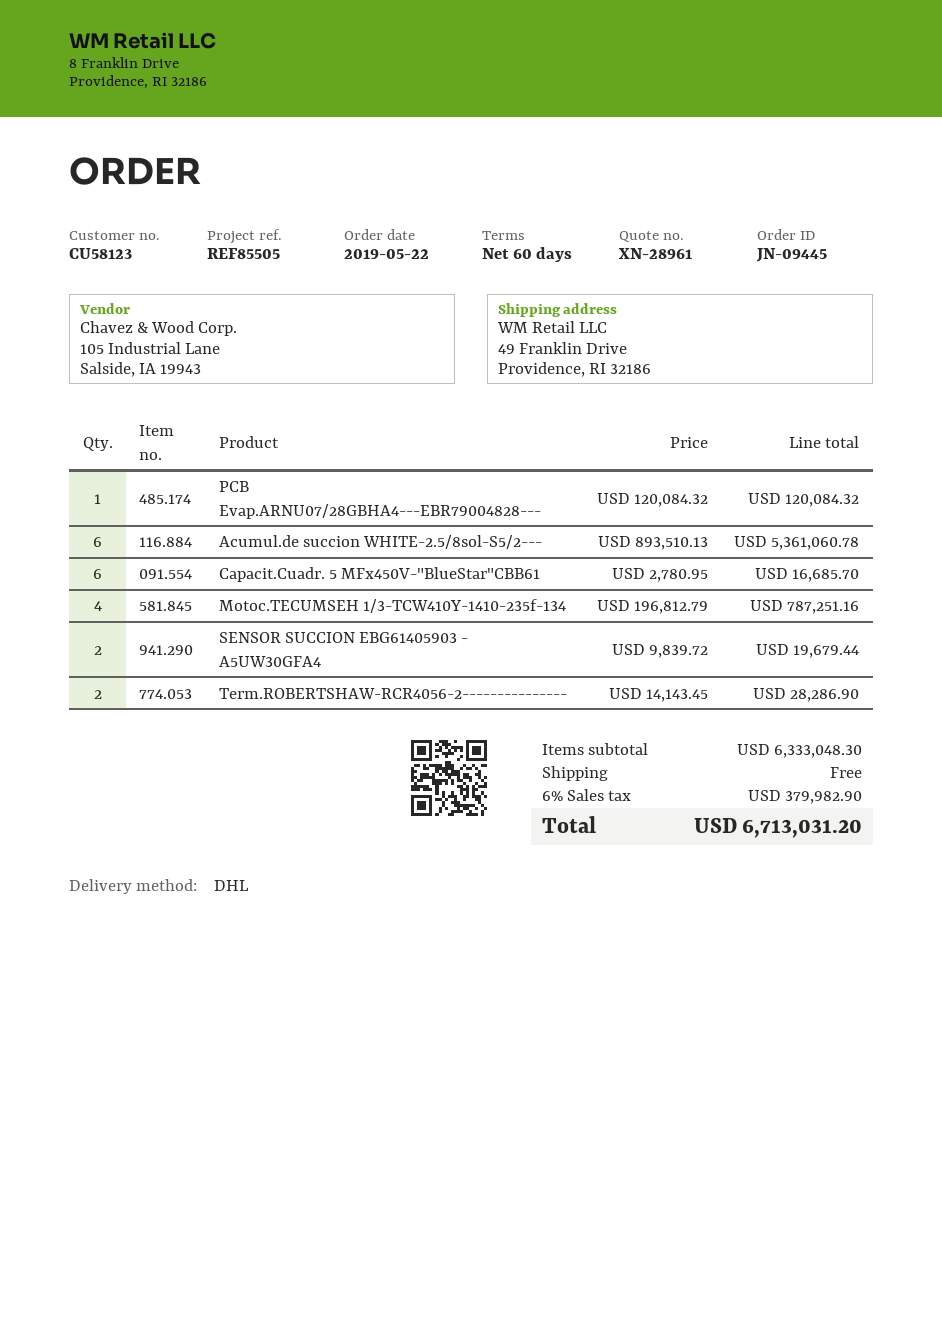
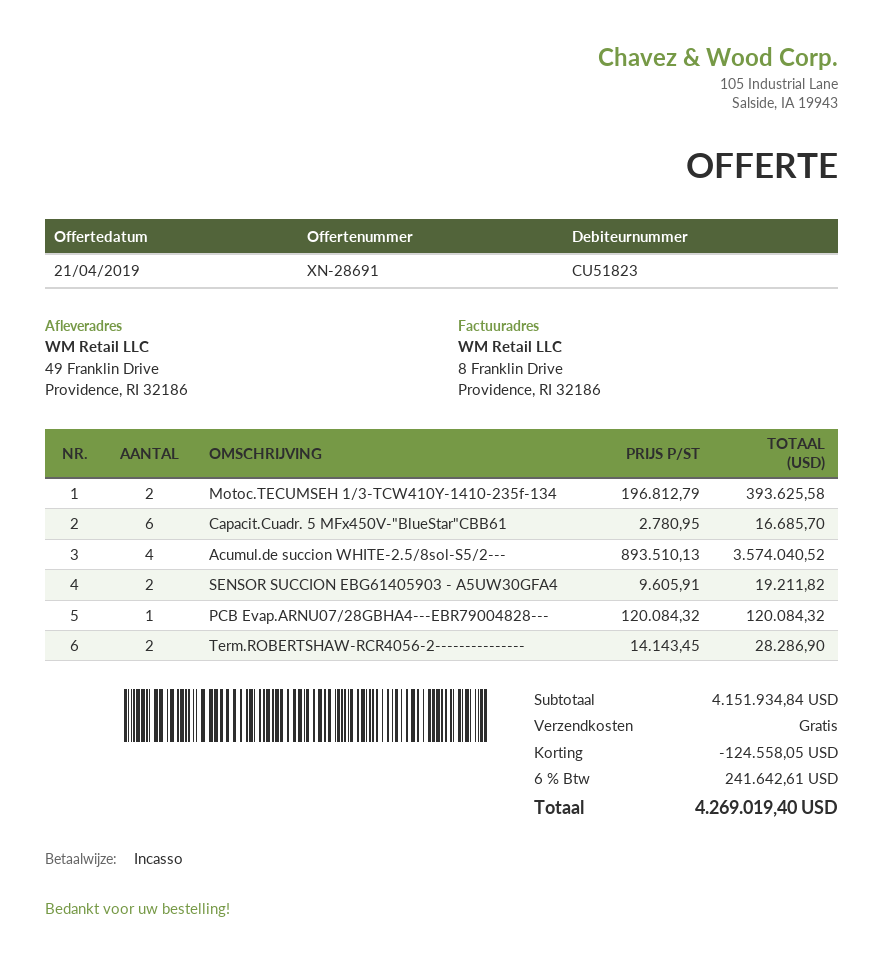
quote number: XN-28961 -> XN-28691
customer number: CU58123 -> CU51823
Acumul.de succion WHITE-2.5/8sol-S5/2---: 6 x 893510.13 = 5361060.78 -> 4 x 893510.13 = 3574040.52
Motoc.TECUMSEH 1/3-TCW410Y-1410-235f-134: 4 x 196812.79 = 787251.16 -> 2 x 196812.79 = 393625.58
SENSOR SUCCION EBG61405903 - A5UW30GFA4: 2 x 9839.72 = 19679.44 -> 2 x 9605.91 = 19211.82
subtotal: 6333048.30 -> 4151934.84
discount: none -> 124558.05
tax: 6% = 379982.90 -> 6% = 241642.61
total: 6713031.20 -> 4269019.40

